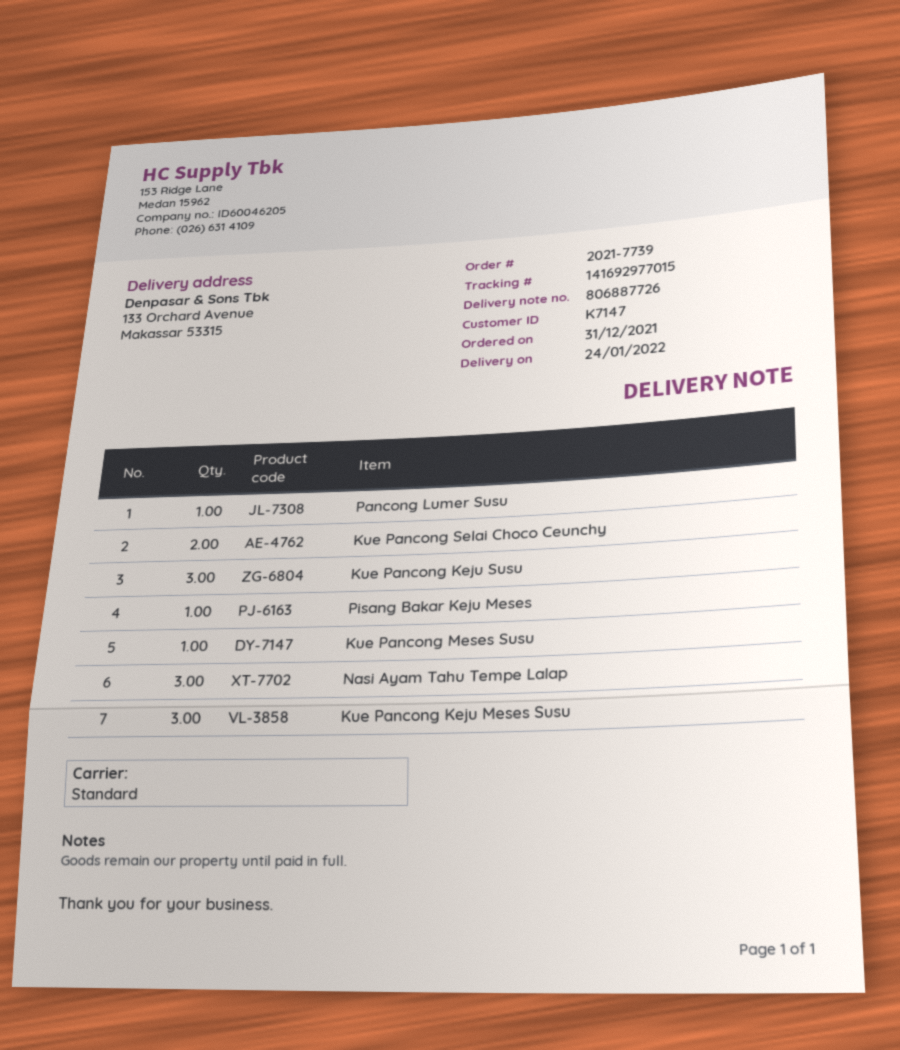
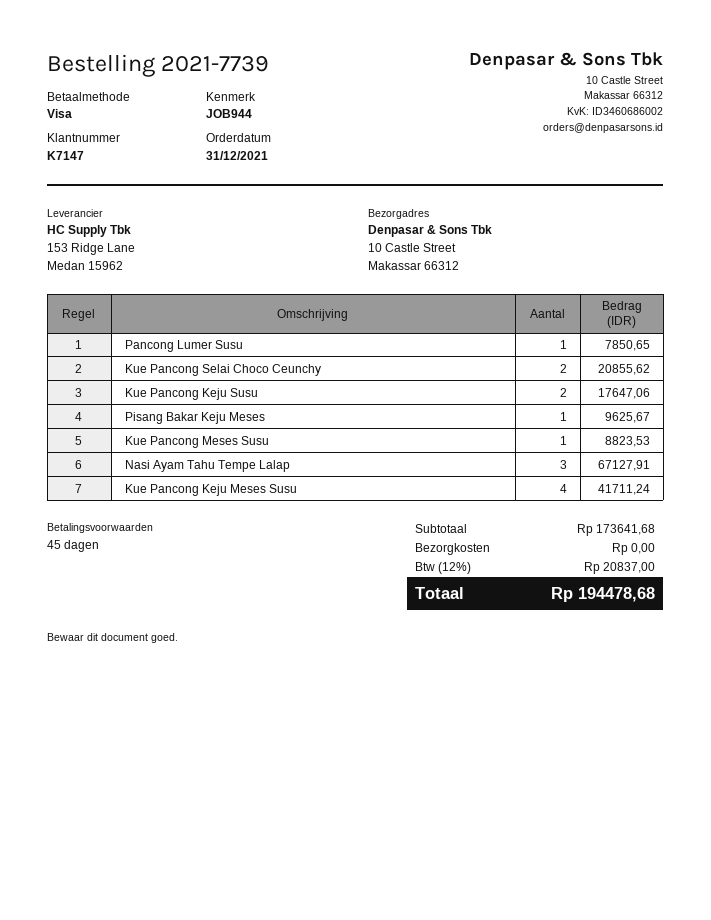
ship to: 133 Orchard Avenue, Makassar 53315 -> 10 Castle Street, Makassar 66312
Kue Pancong Keju Susu: 3 -> 2
Kue Pancong Keju Meses Susu: 3 -> 4

